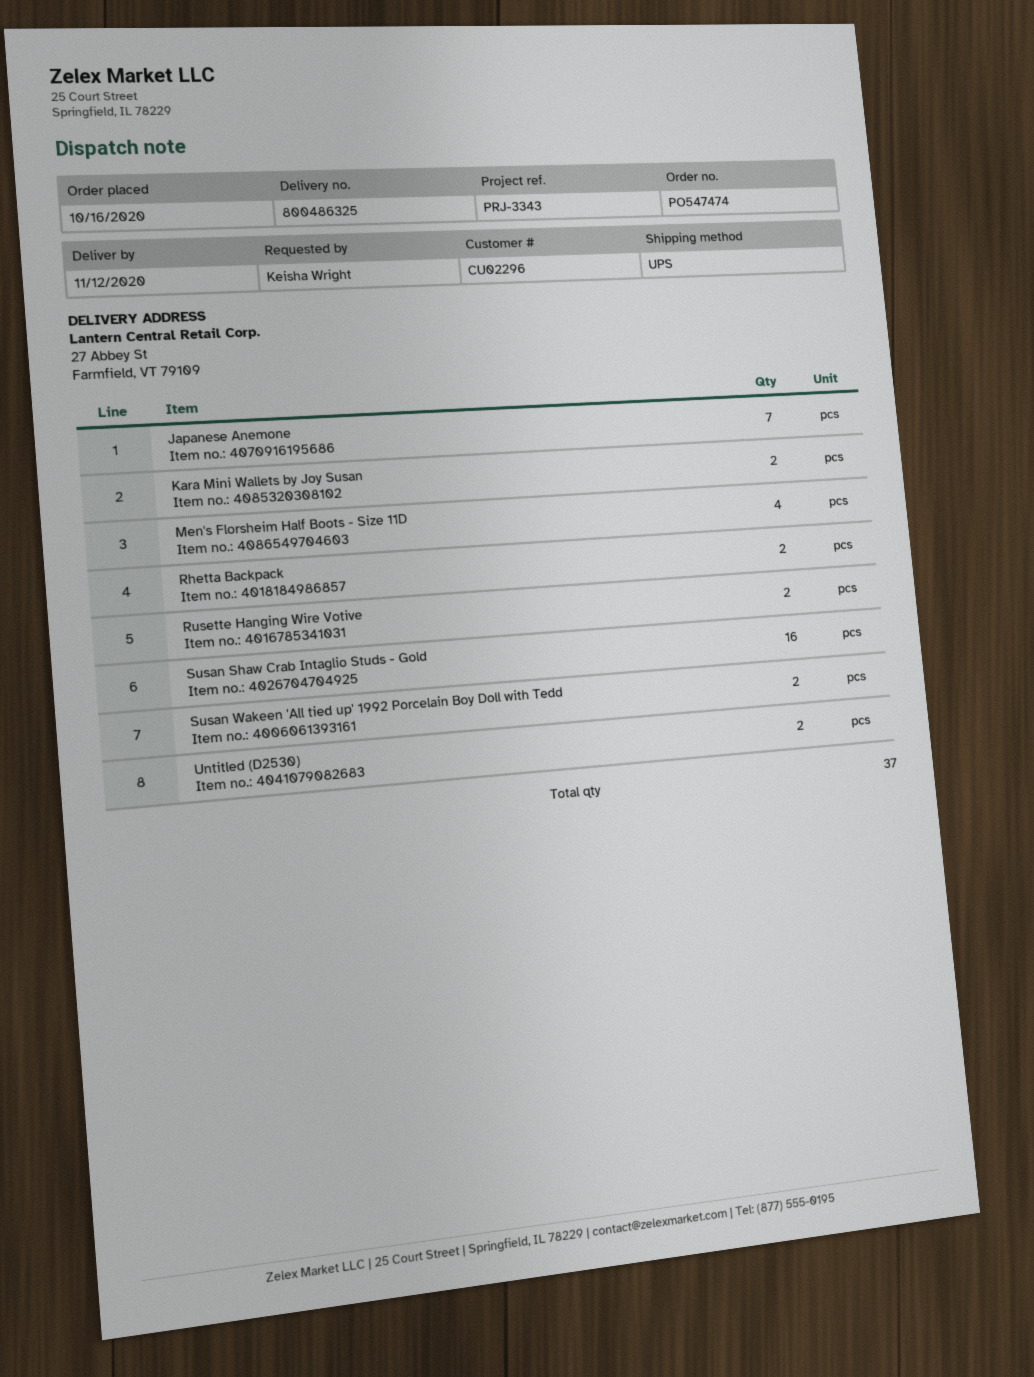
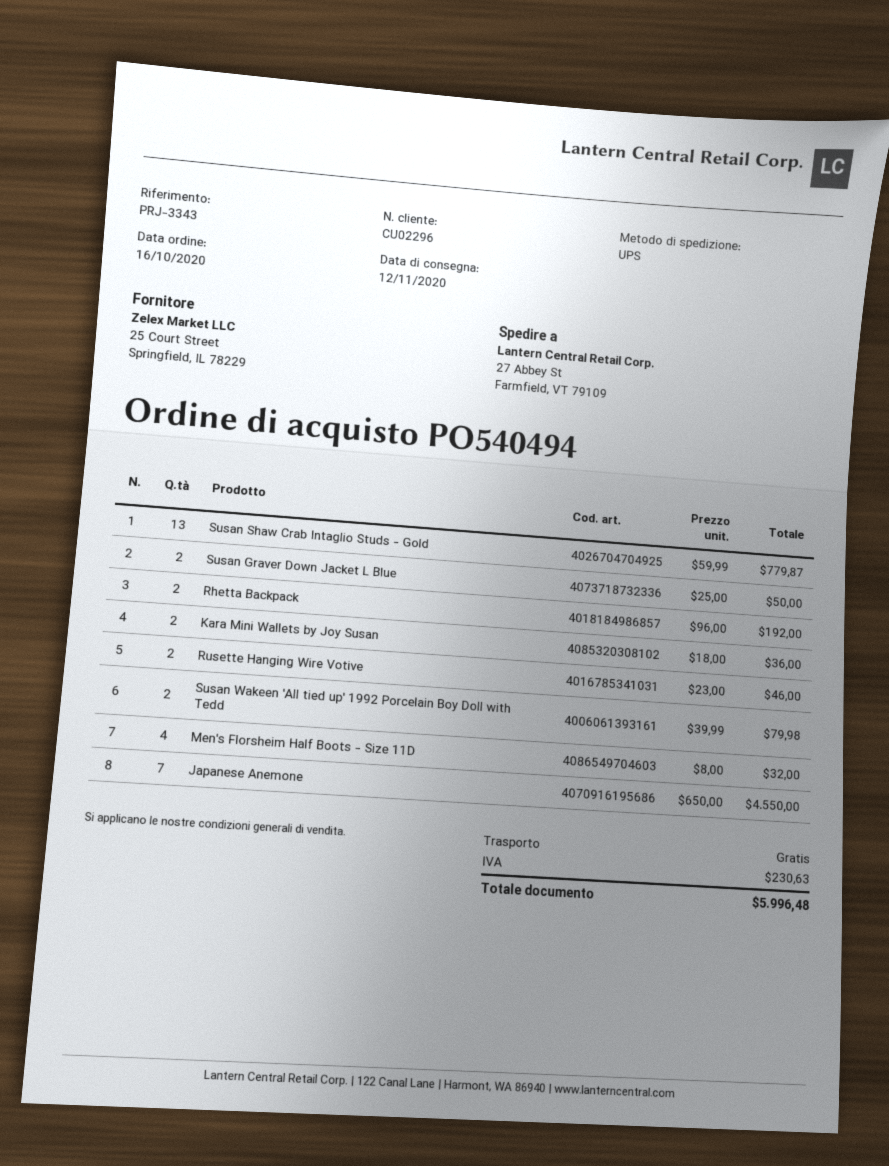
order number: PO547474 -> PO540494
Susan Shaw Crab Intaglio Studs - Gold: 16 -> 13
Untitled (D2530): 2 -> none
Susan Graver Down Jacket L Blue: none -> 2

